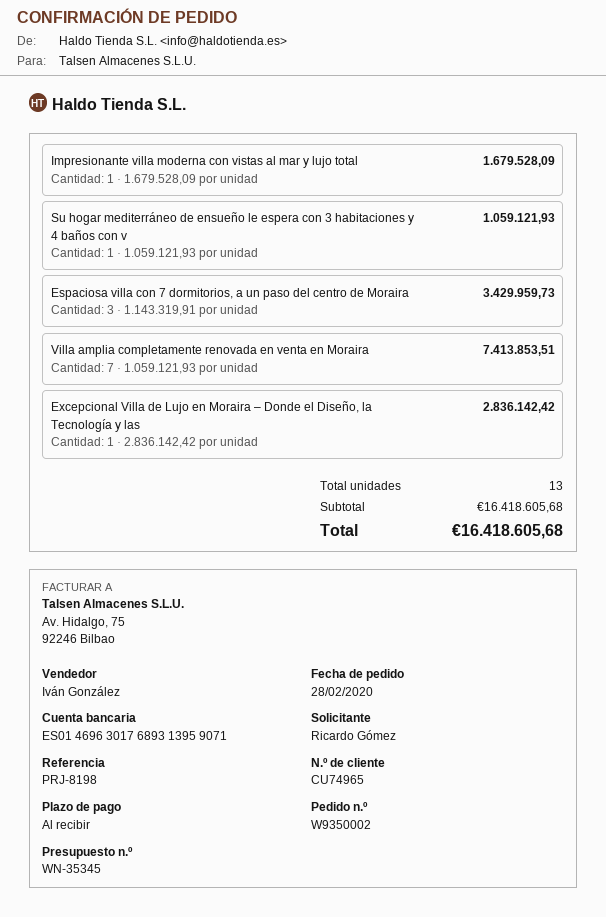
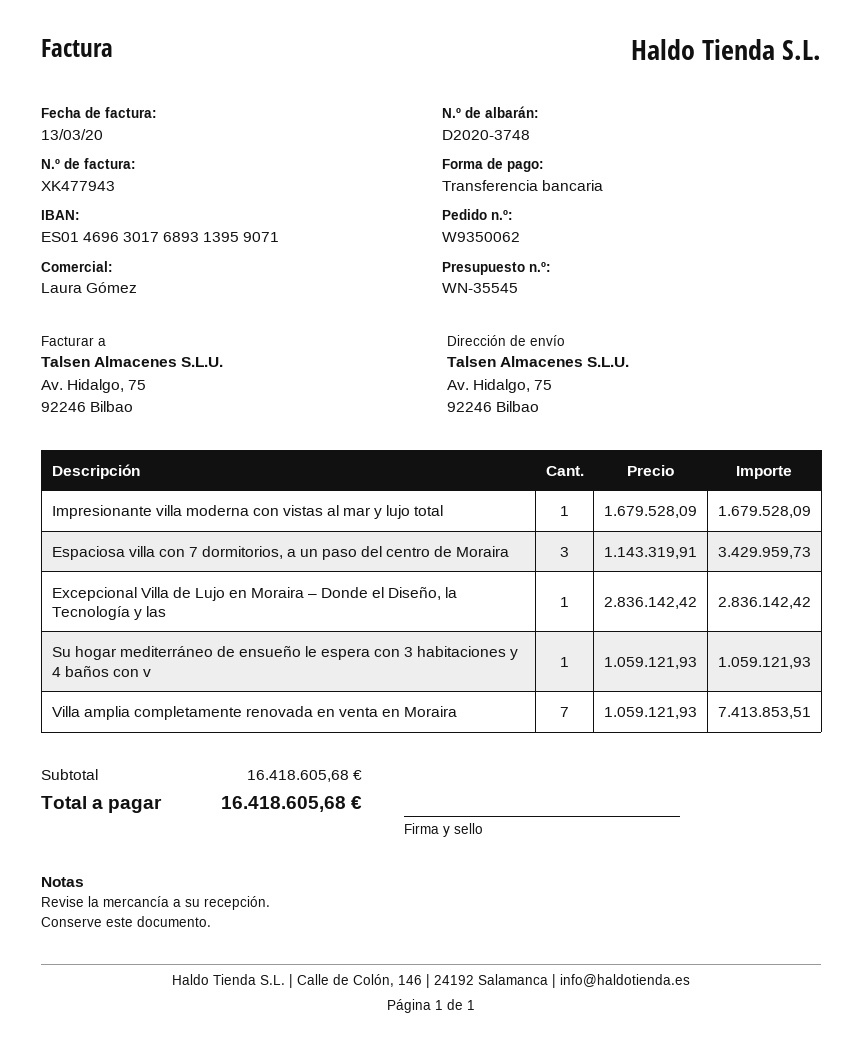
quote number: WN-35345 -> WN-35545
order number: W9350002 -> W9350062
sales rep: Iván González -> Laura Gómez

